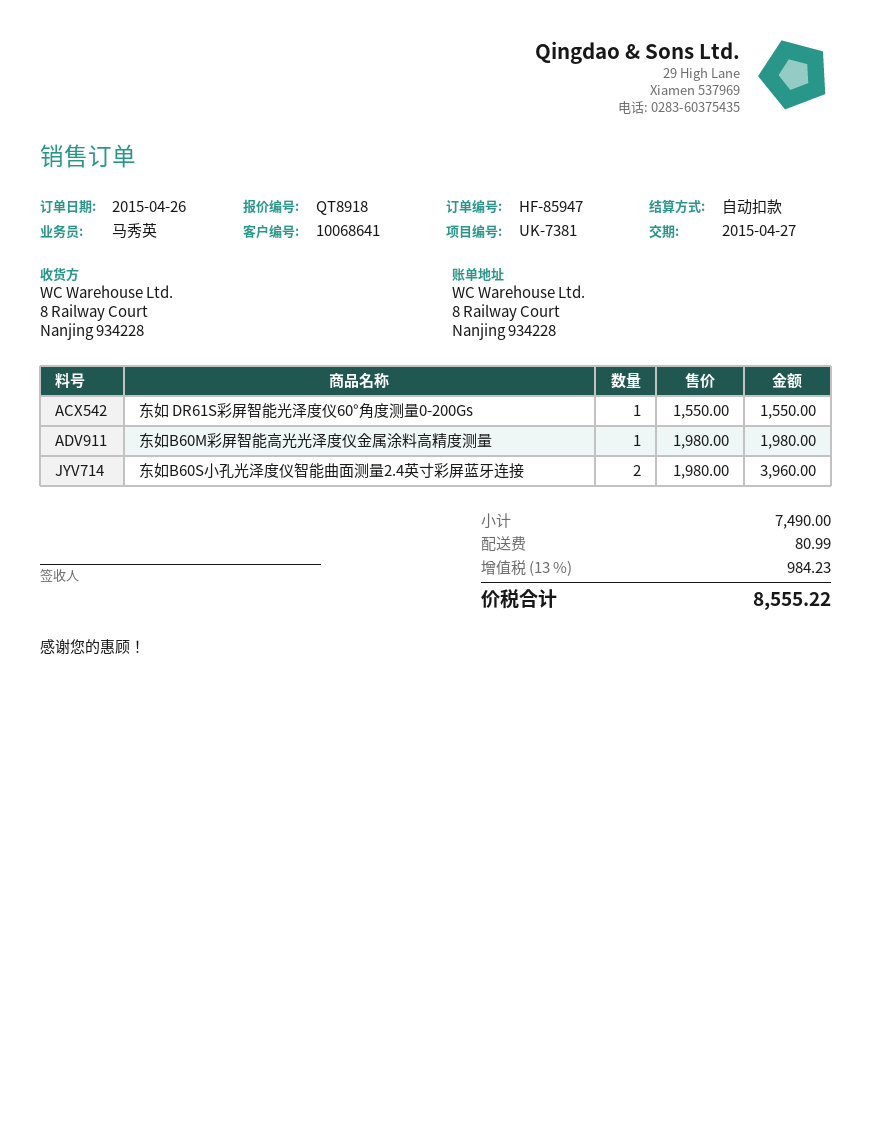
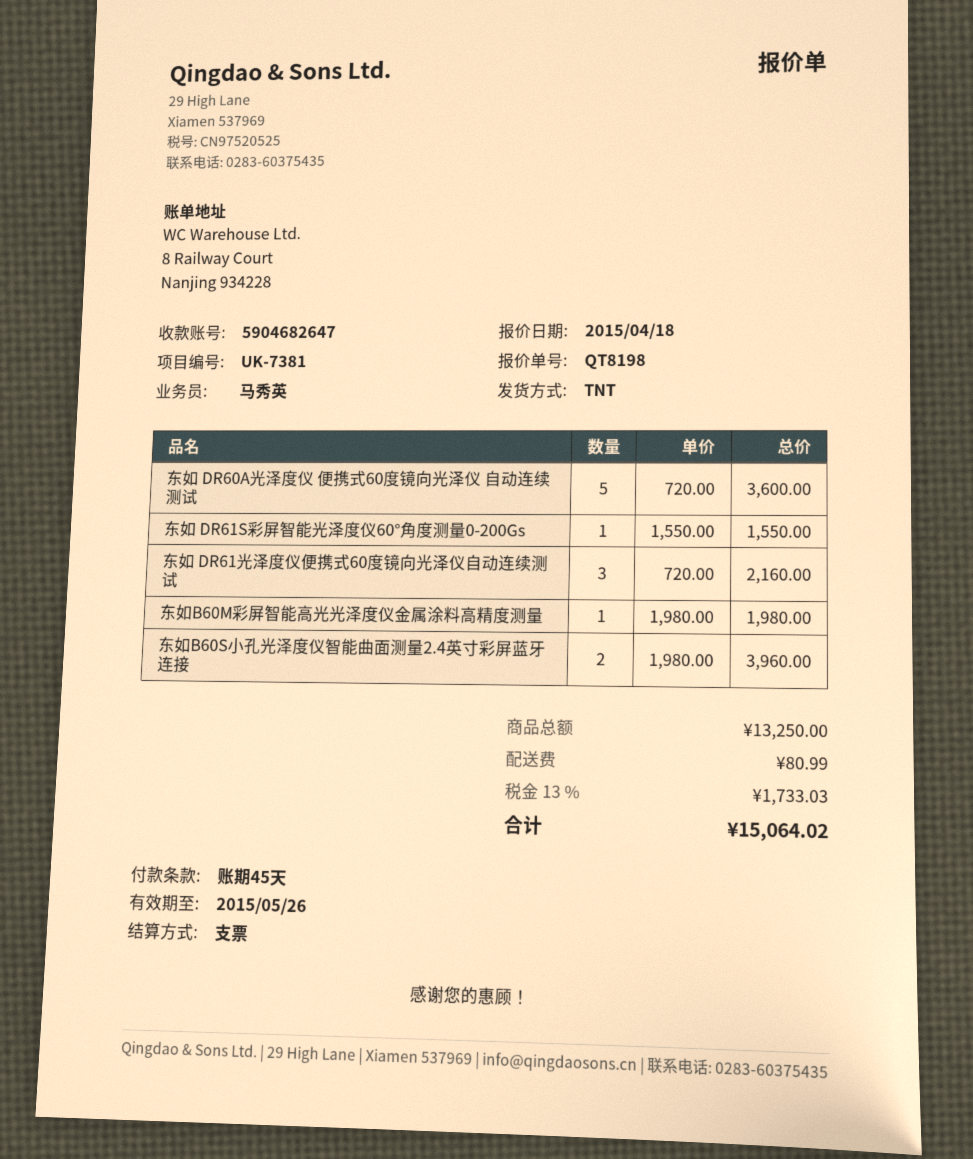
quote number: QT8918 -> QT8198
payment method: direct debit -> cheque
东如 DR60A光泽度仪 便携式60度镜向光泽仪 自动连续测试: none -> 5 x 720.00 = 3600.00
东如 DR61光泽度仪便携式60度镜向光泽仪自动连续测试: none -> 3 x 720.00 = 2160.00
subtotal: 7490.00 -> 13250.00
tax: 13% = 984.23 -> 13% = 1733.03
total: 8555.22 -> 15064.02

